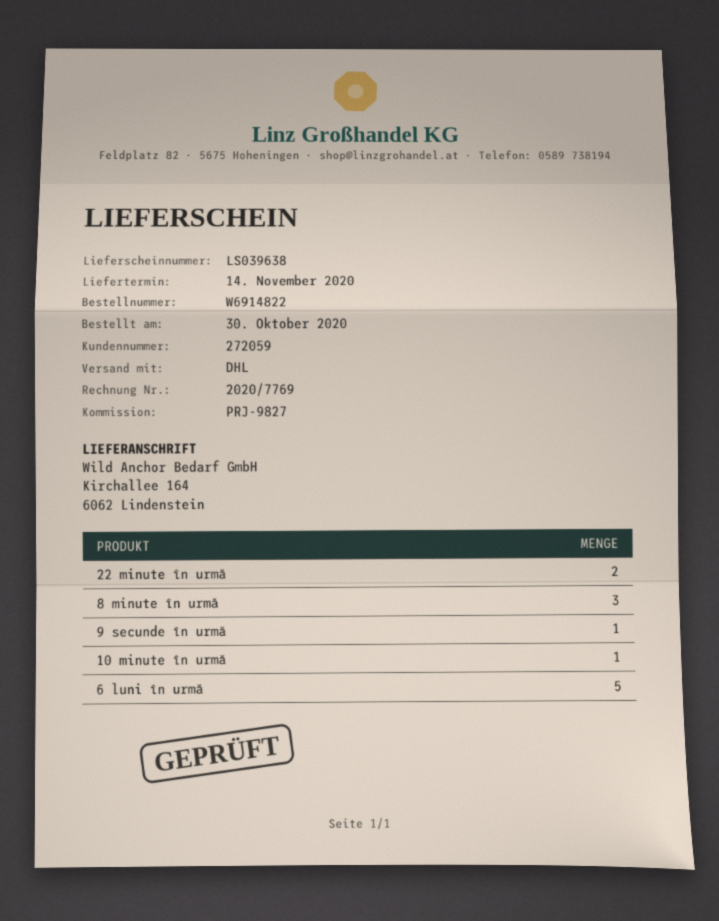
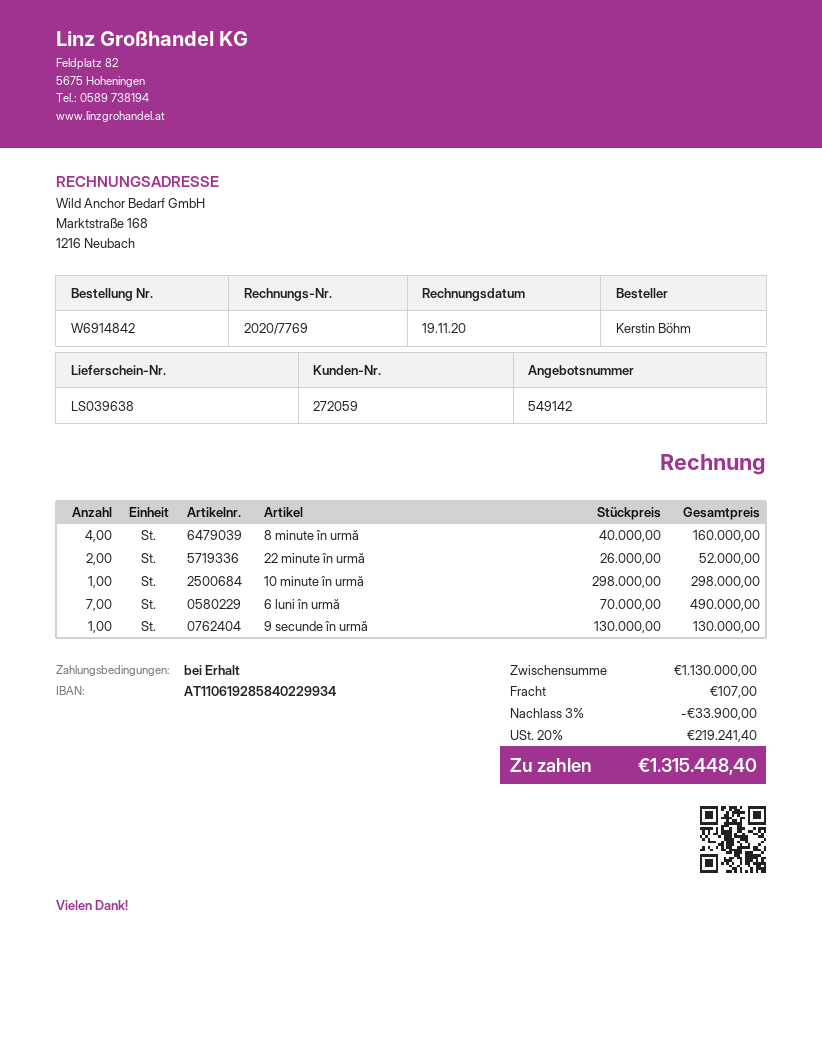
order number: W6914822 -> W6914842
8 minute în urmă: 3 -> 4
6 luni în urmă: 5 -> 7

